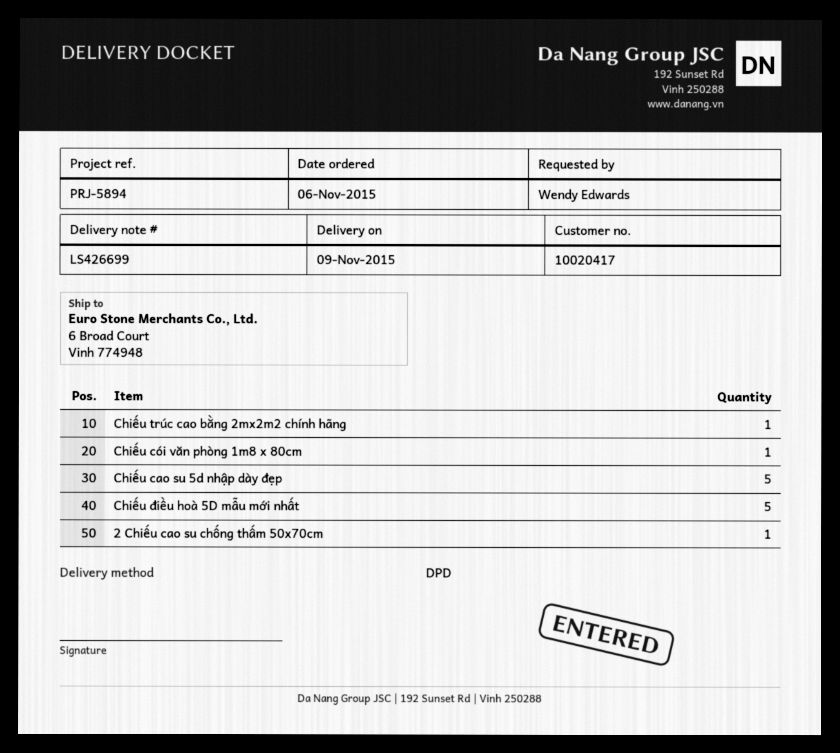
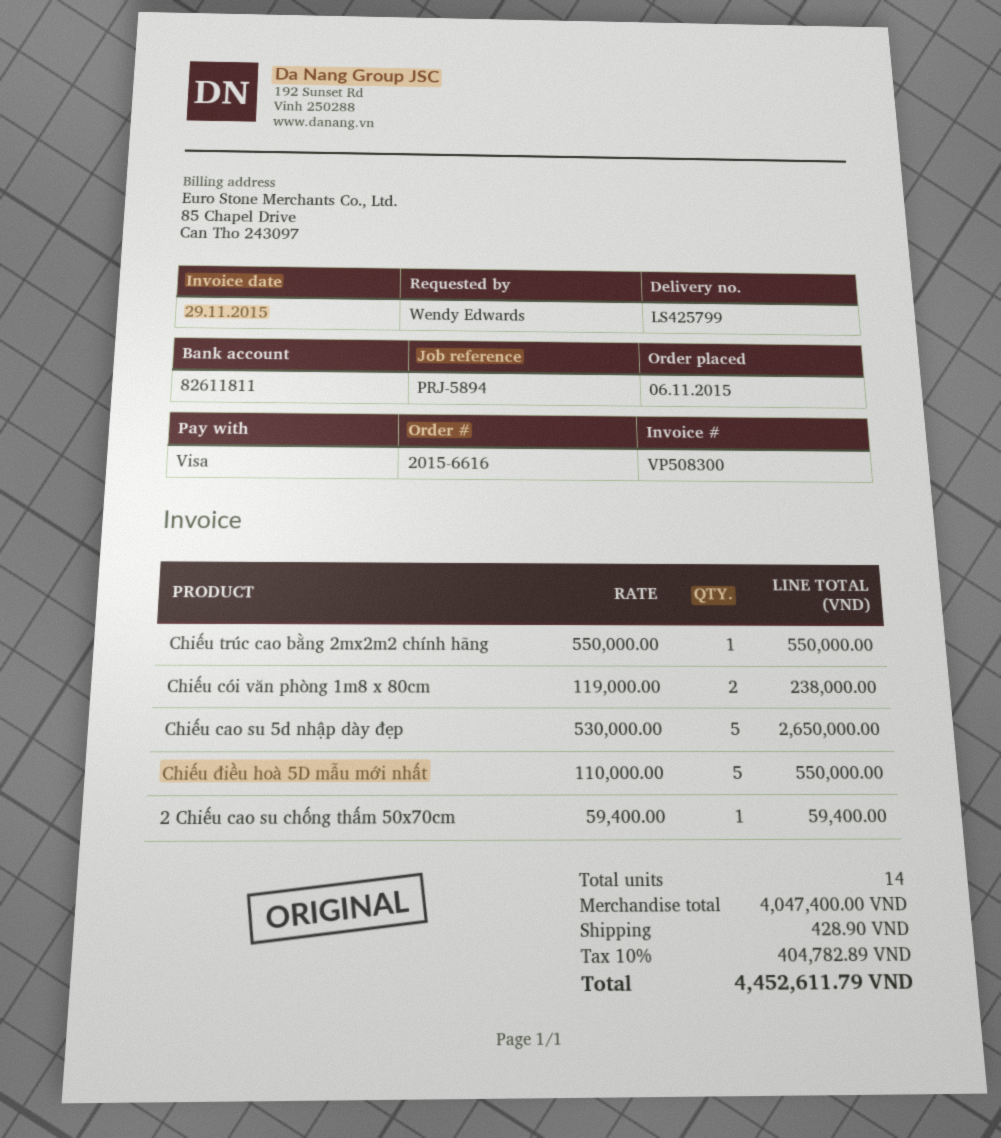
delivery note number: LS426699 -> LS425799
Chiếu cói văn phòng 1m8 x 80cm: 1 -> 2

